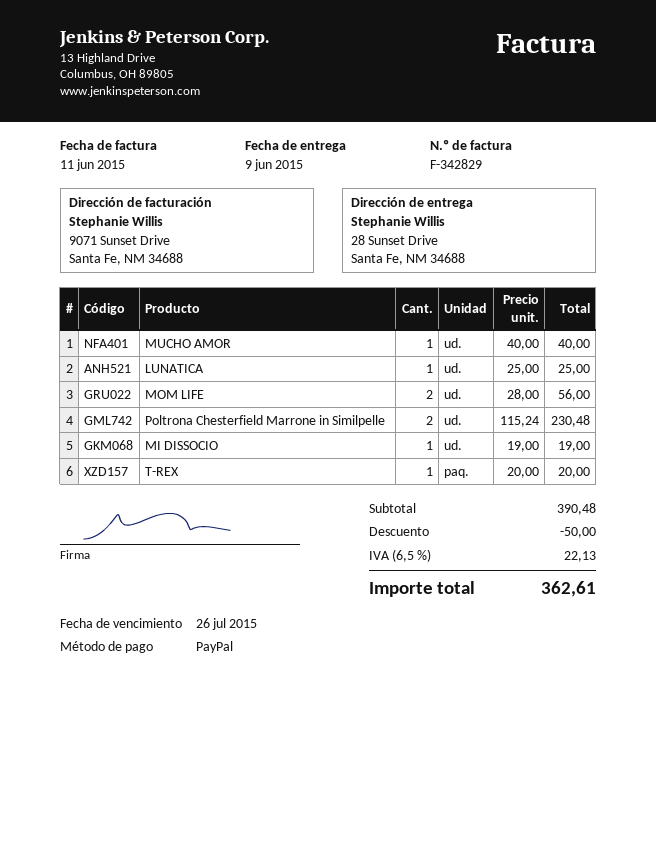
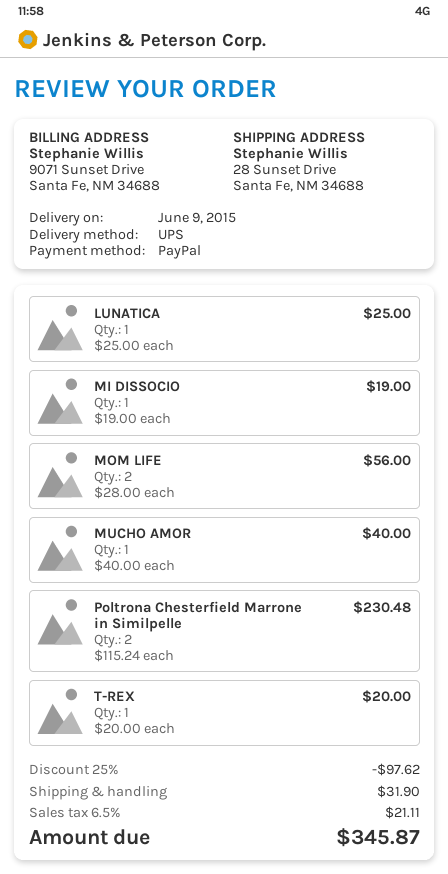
discount: 50.00 -> 97.62
shipping: none -> 31.90
tax: 6.5% = 22.13 -> 6.5% = 21.11
total: 362.61 -> 345.87

